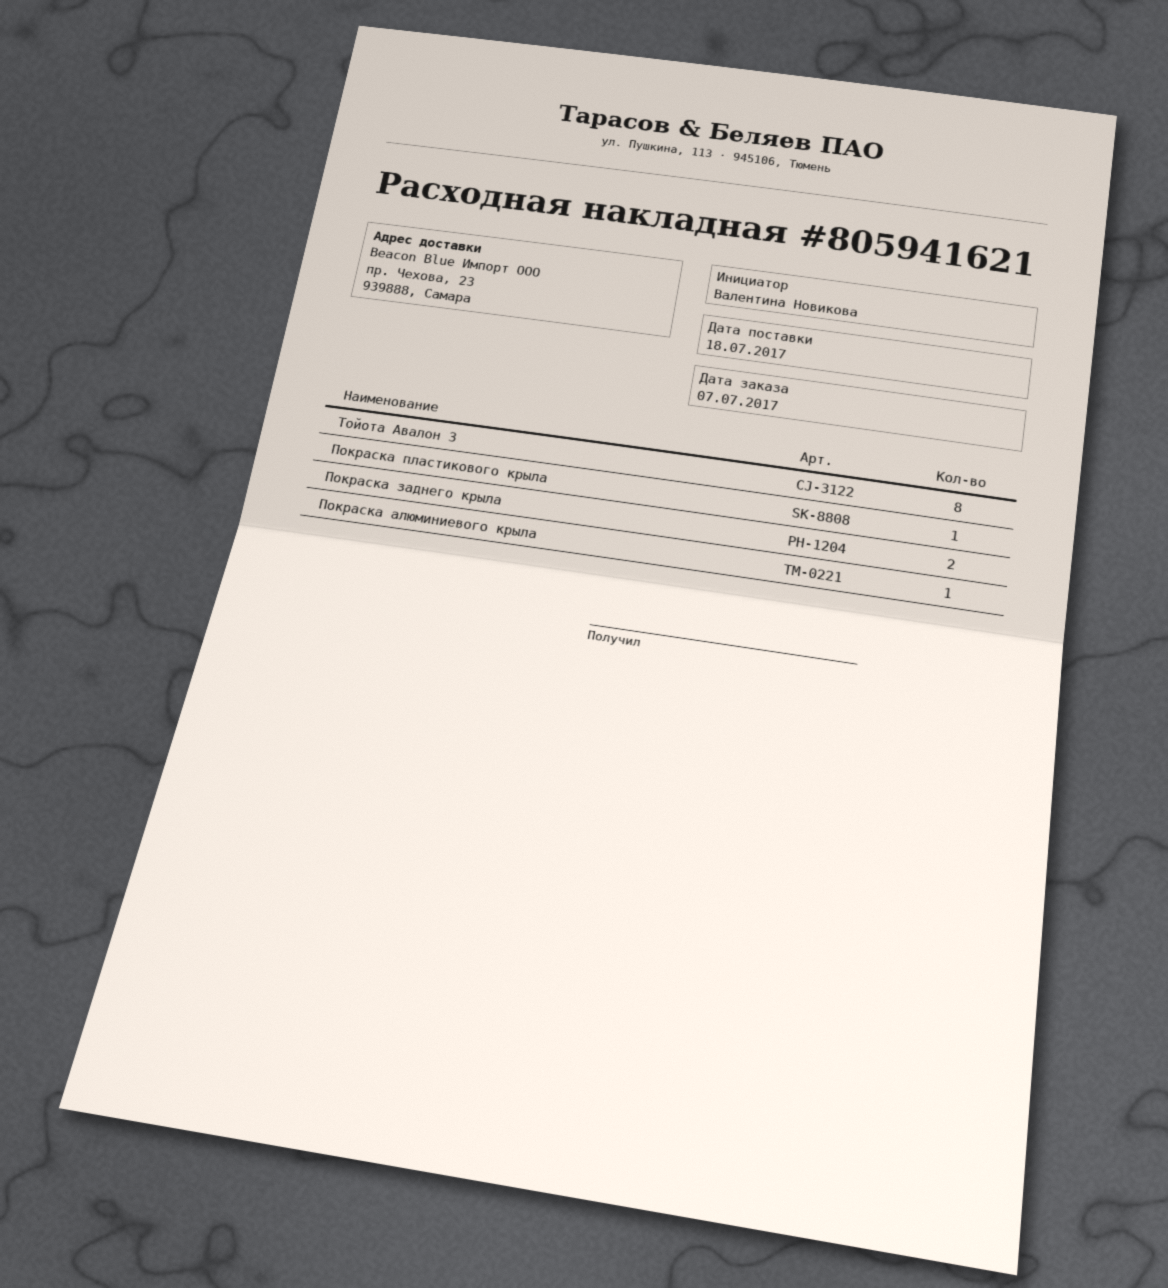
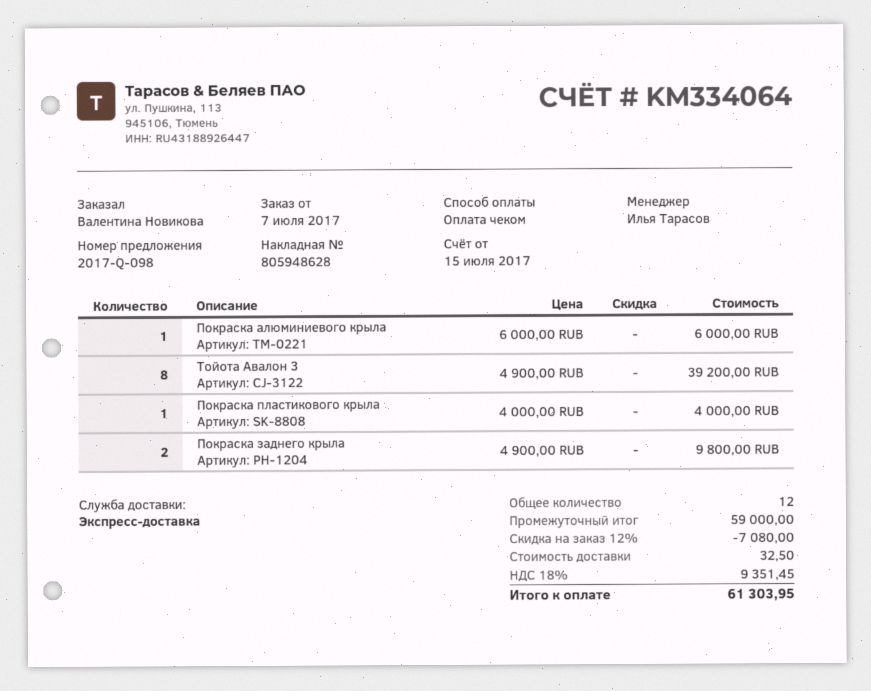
delivery note number: 805941621 -> 805948628

